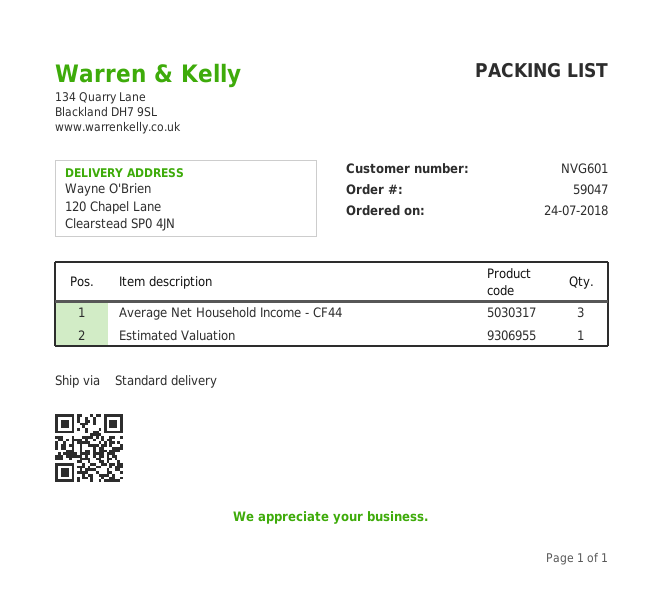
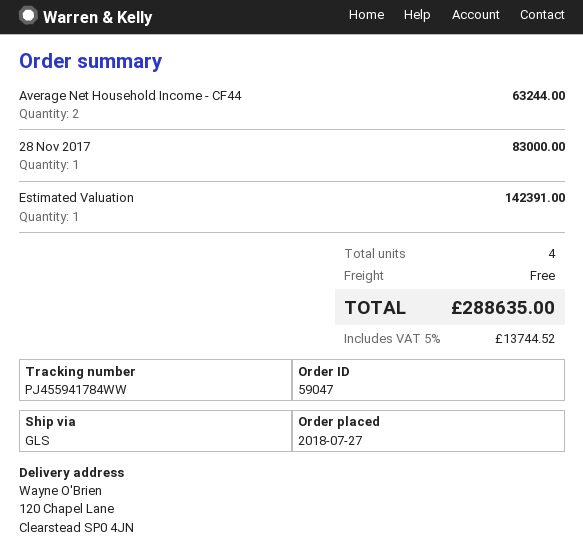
order date: 2018-07-24 -> 2018-07-27
shipping method: standard -> GLS
Average Net Household Income - CF44: 3 -> 2
28 Nov 2017: none -> 1

